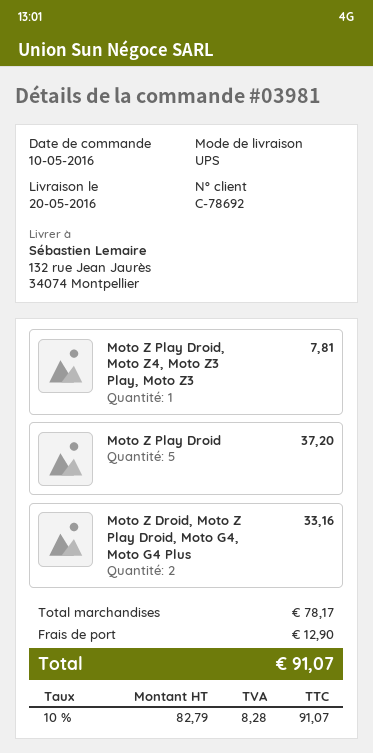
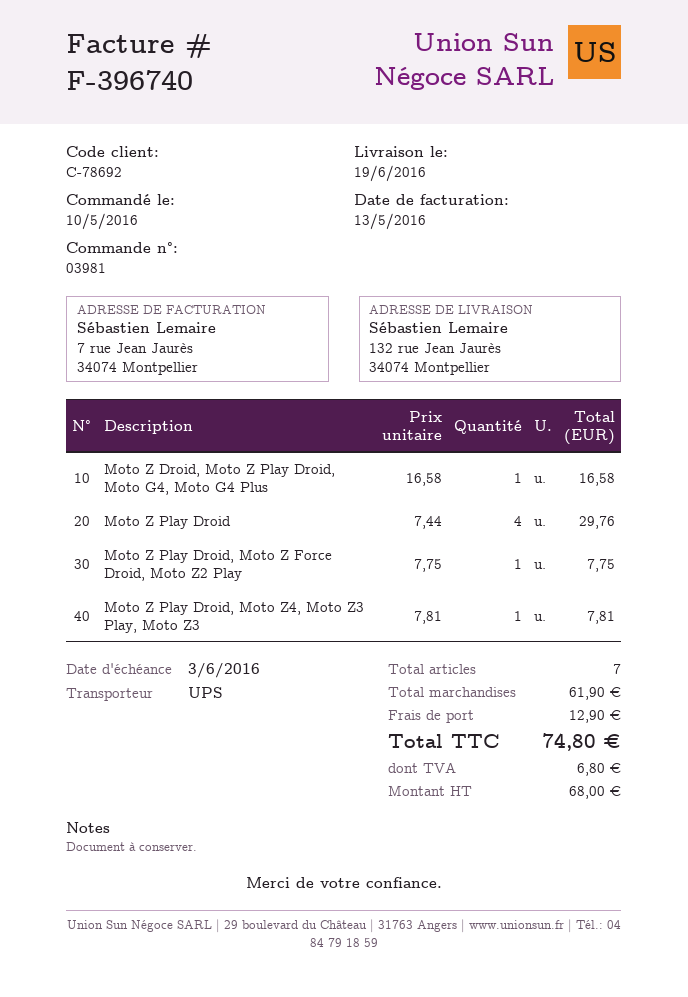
delivery date: 2016-05-20 -> 2016-06-19
Moto Z Play Droid: 5 for 37.20 -> 4 for 29.76
Moto Z Droid, Moto Z Play Droid, Moto G4, Moto G4 Plus: 2 for 33.16 -> 1 for 16.58
Moto Z Play Droid, Moto Z Force Droid, Moto Z2 Play: none -> 1 for 7.75
subtotal: 78.17 -> 61.90
net: 82.79 -> 68.00
tax: 8.28 -> 6.80
total: 91.07 -> 74.80

